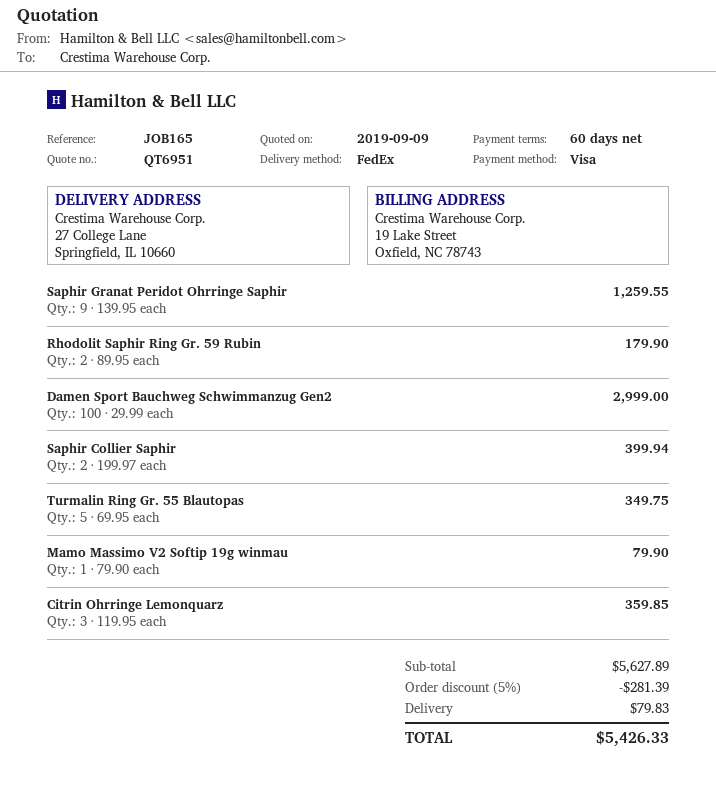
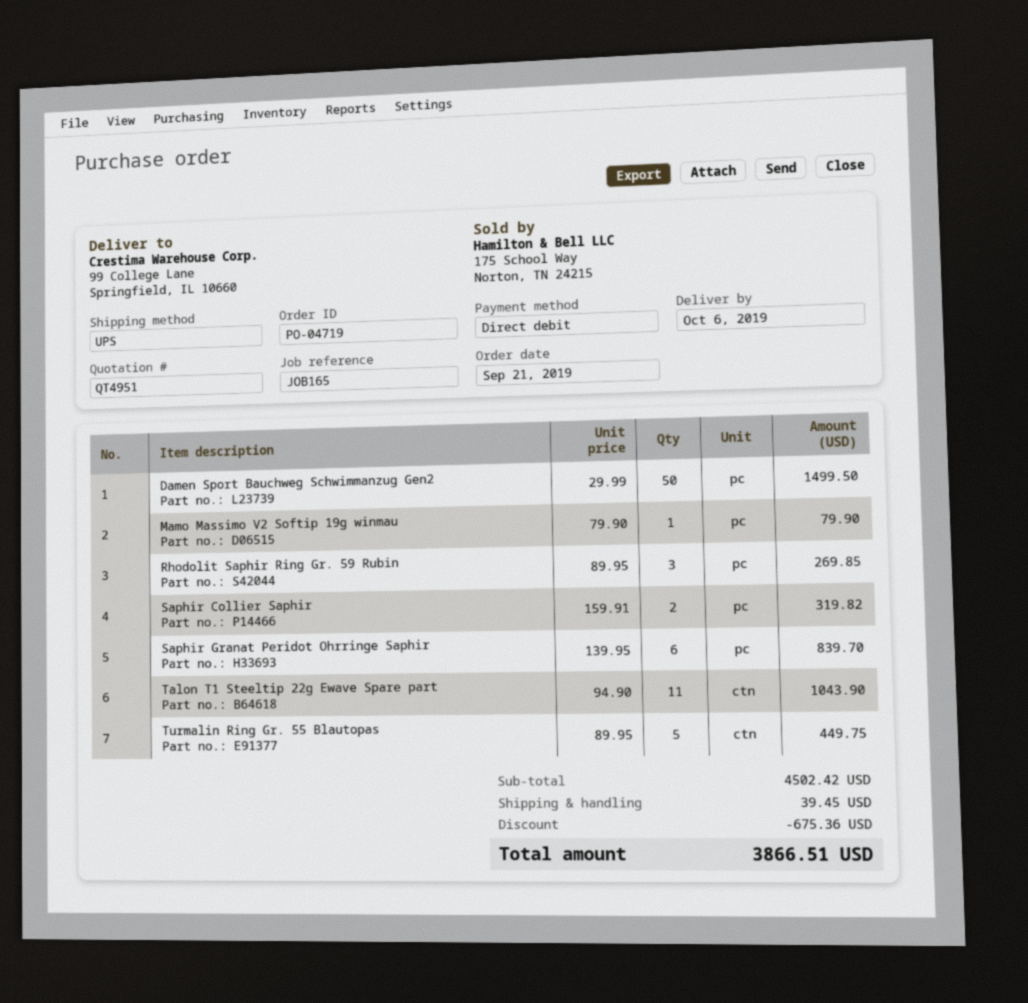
quote number: QT6951 -> QT4951
payment method: Visa -> direct debit
shipping method: FedEx -> UPS
ship to: 27 College Lane, Springfield, IL 10660 -> 99 College Lane, Springfield, IL 10660
Saphir Granat Peridot Ohrringe Saphir: 9 x 139.95 = 1259.55 -> 6 x 139.95 = 839.70
Rhodolit Saphir Ring Gr. 59 Rubin: 2 x 89.95 = 179.90 -> 3 x 89.95 = 269.85
Damen Sport Bauchweg Schwimmanzug Gen2: 100 x 29.99 = 2999.00 -> 50 x 29.99 = 1499.50
Saphir Collier Saphir: 2 x 199.97 = 399.94 -> 2 x 159.91 = 319.82
Turmalin Ring Gr. 55 Blautopas: 5 x 69.95 = 349.75 -> 5 x 89.95 = 449.75
Citrin Ohrringe Lemonquarz: 3 x 119.95 = 359.85 -> none
Talon T1 Steeltip 22g Ewave Spare part: none -> 11 x 94.90 = 1043.90
subtotal: 5627.89 -> 4502.42
discount: 281.39 -> 675.36
shipping: 79.83 -> 39.45
total: 5426.33 -> 3866.51

